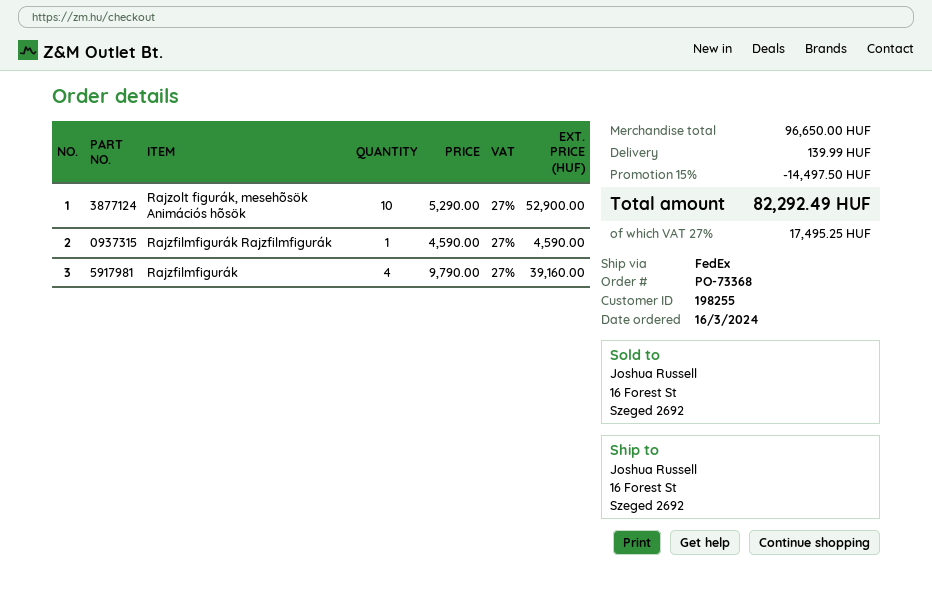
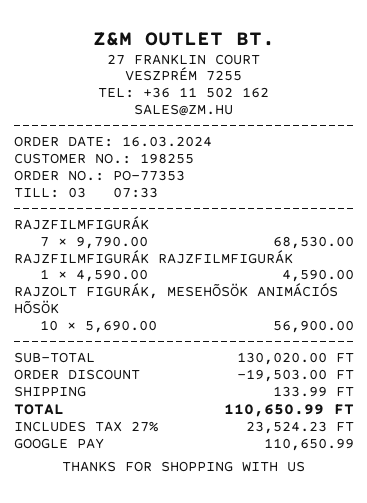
order number: PO-73368 -> PO-77353
Rajzolt figurák, mesehõsök Animációs hõsök: 10 x 5290.00 = 52900.00 -> 10 x 5690.00 = 56900.00
Rajzfilmfigurák: 4 x 9790.00 = 39160.00 -> 7 x 9790.00 = 68530.00
subtotal: 96650.00 -> 130020.00
discount: 14497.50 -> 19503.00
shipping: 139.99 -> 133.99
tax: 27% = 17495.25 -> 27% = 23524.23
total: 82292.49 -> 110650.99

